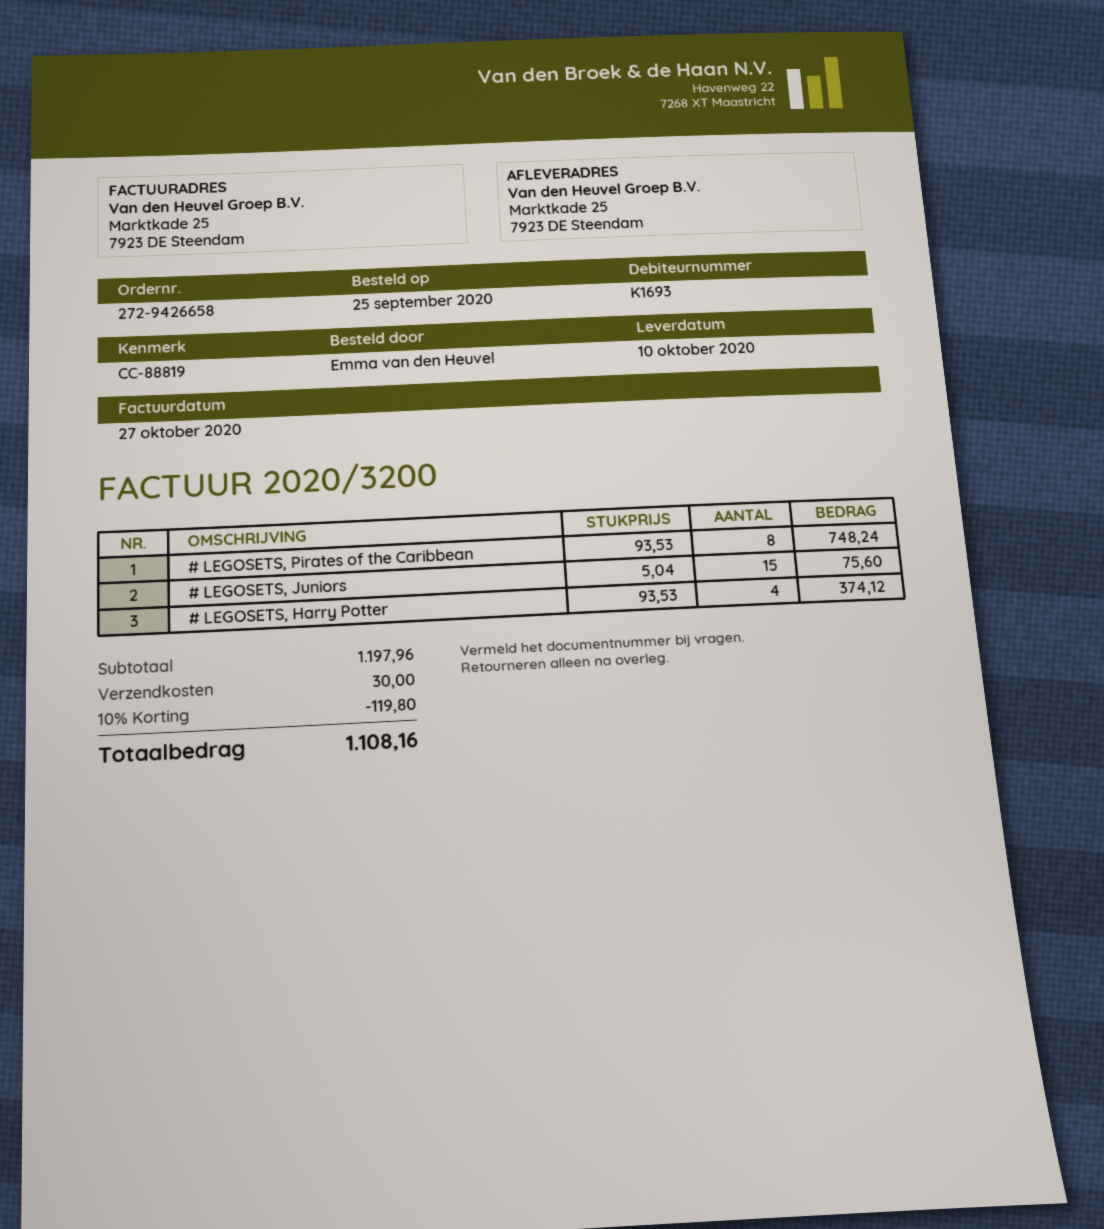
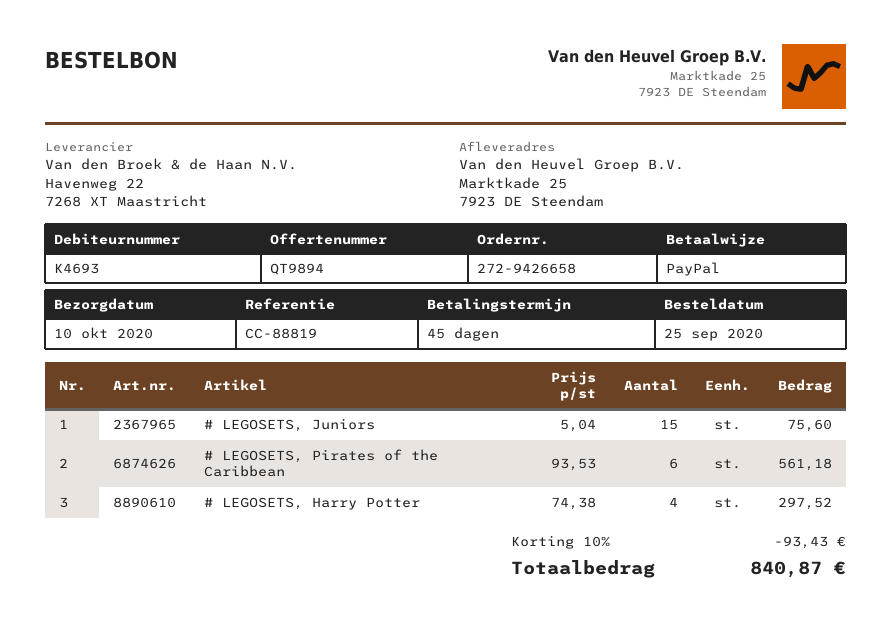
customer number: K1693 -> K4693
# LEGOSETS, Pirates of the Caribbean: 8 x 93.53 = 748.24 -> 6 x 93.53 = 561.18
# LEGOSETS, Harry Potter: 4 x 93.53 = 374.12 -> 4 x 74.38 = 297.52
discount: 10% = 119.80 -> 10% = 93.43
shipping: 30.00 -> none
total: 1108.16 -> 840.87

